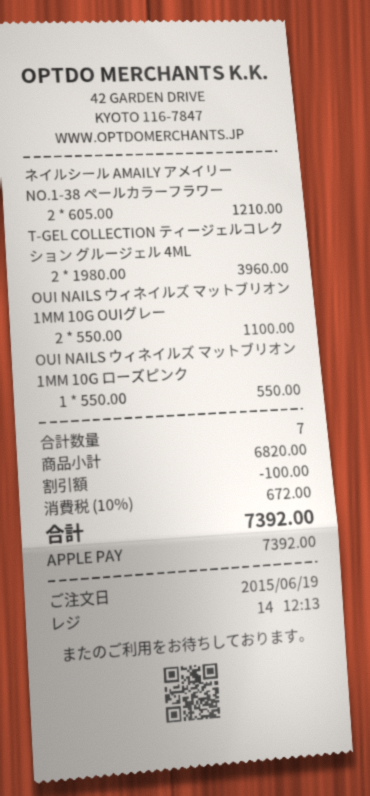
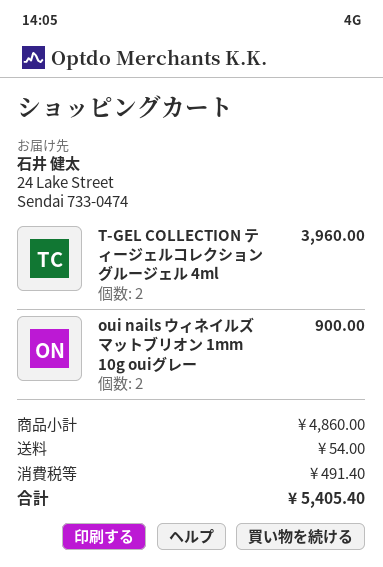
ネイルシール AMAILY アメイリー NO.1-38 ペールカラーフラワー: 2 for 1210.00 -> none
OUI NAILS ウィネイルズ マットブリオン 1MM 10G OUIグレー: 2 for 1100.00 -> 2 for 900.00
OUI NAILS ウィネイルズ マットブリオン 1MM 10G ローズピンク: 1 for 550.00 -> none
subtotal: 6820.00 -> 4860.00
discount: 100.00 -> none
shipping: none -> 54.00
tax: 672.00 -> 491.40
total: 7392.00 -> 5405.40

